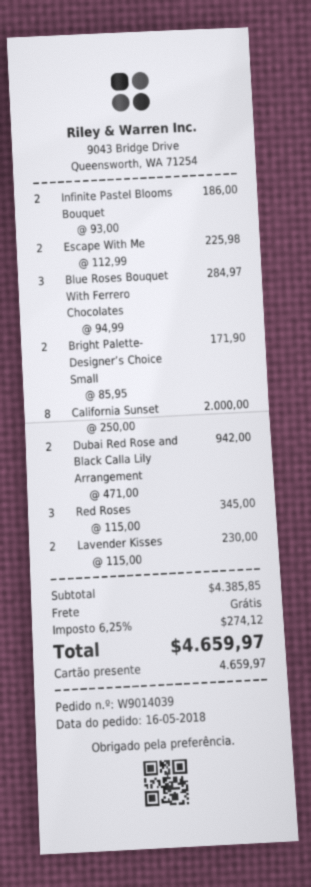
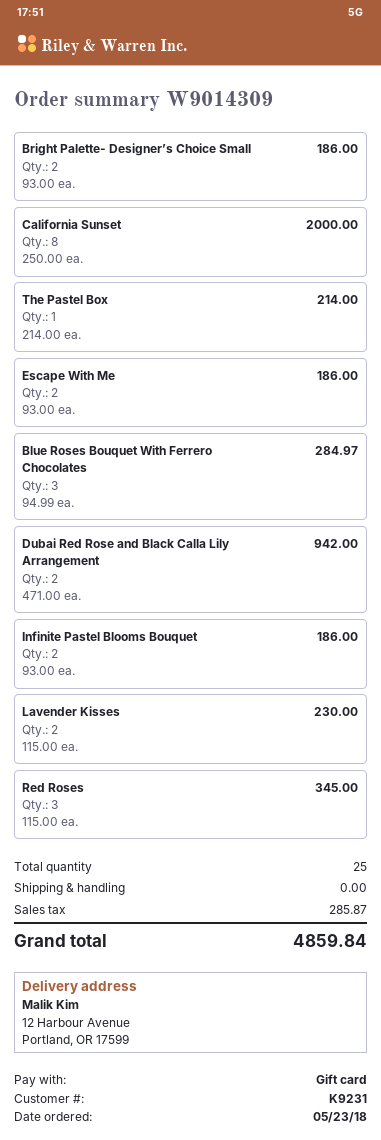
order number: W9014039 -> W9014309
order date: 2018-05-16 -> 2018-05-23
Escape With Me: 2 x 112.99 = 225.98 -> 2 x 93.00 = 186.00
Bright Palette- Designer’s Choice Small: 2 x 85.95 = 171.90 -> 2 x 93.00 = 186.00
The Pastel Box: none -> 1 x 214.00 = 214.00
tax: 274.12 -> 285.87
total: 4659.97 -> 4859.84

